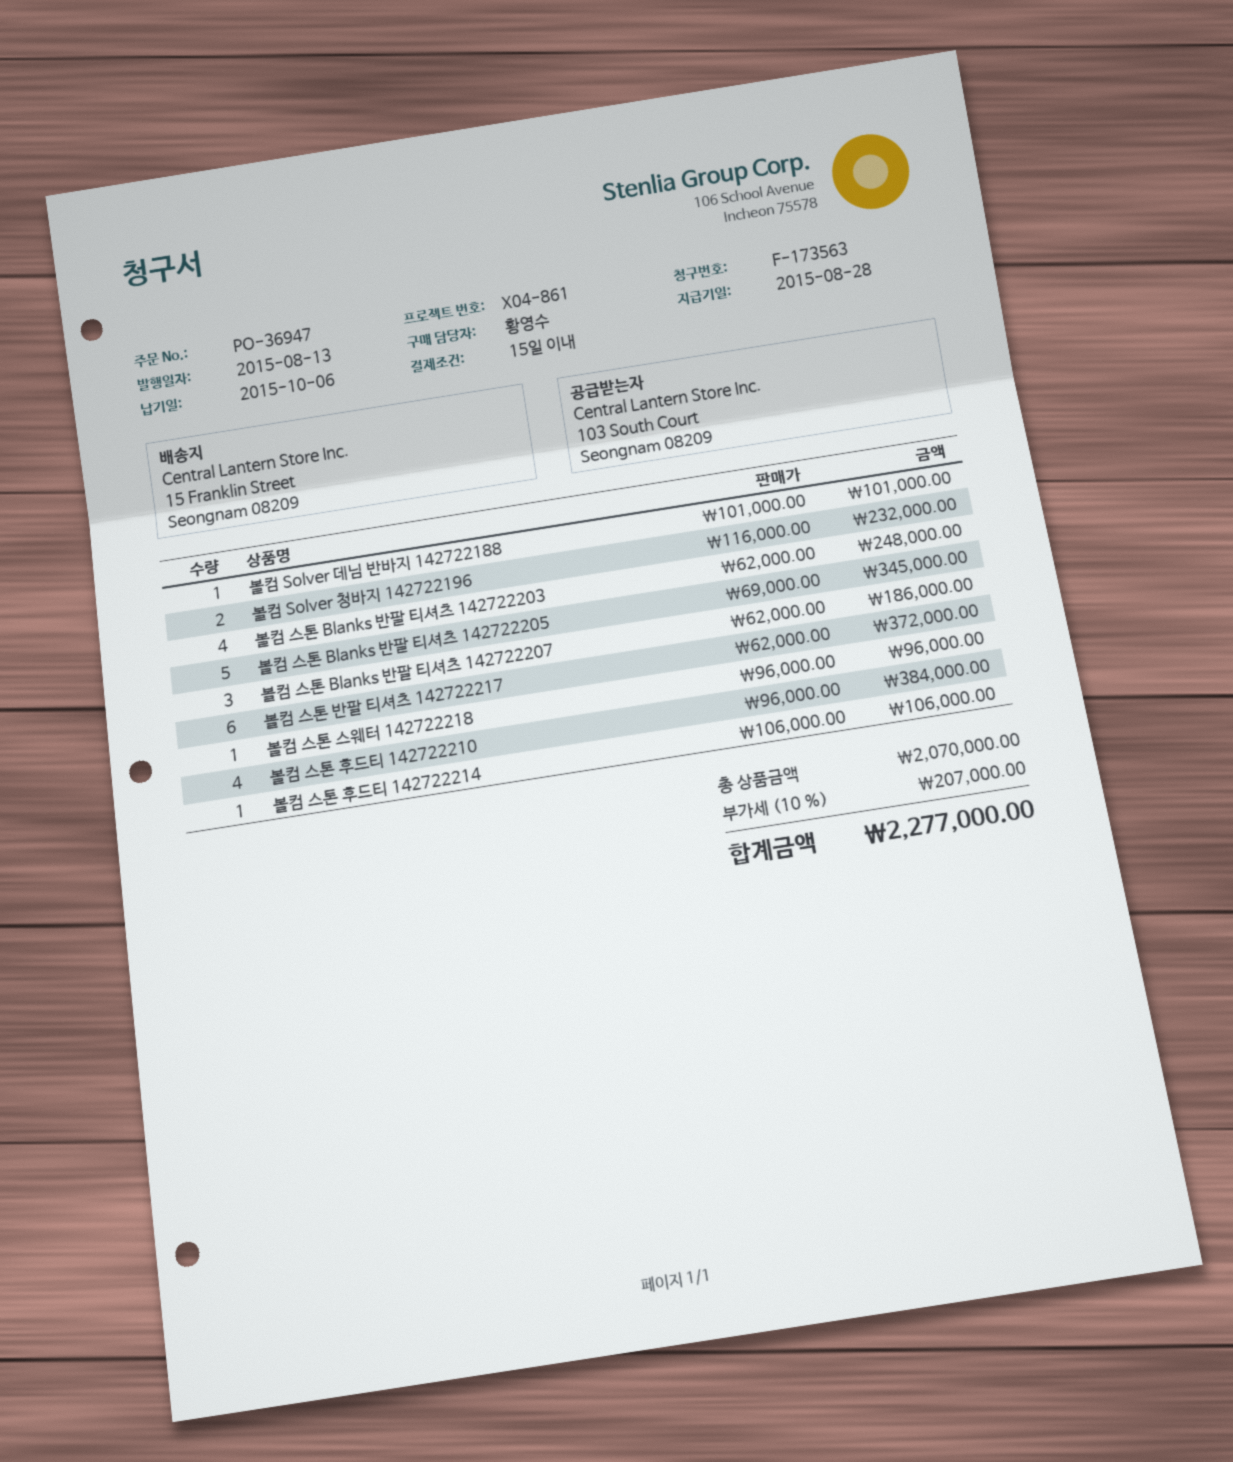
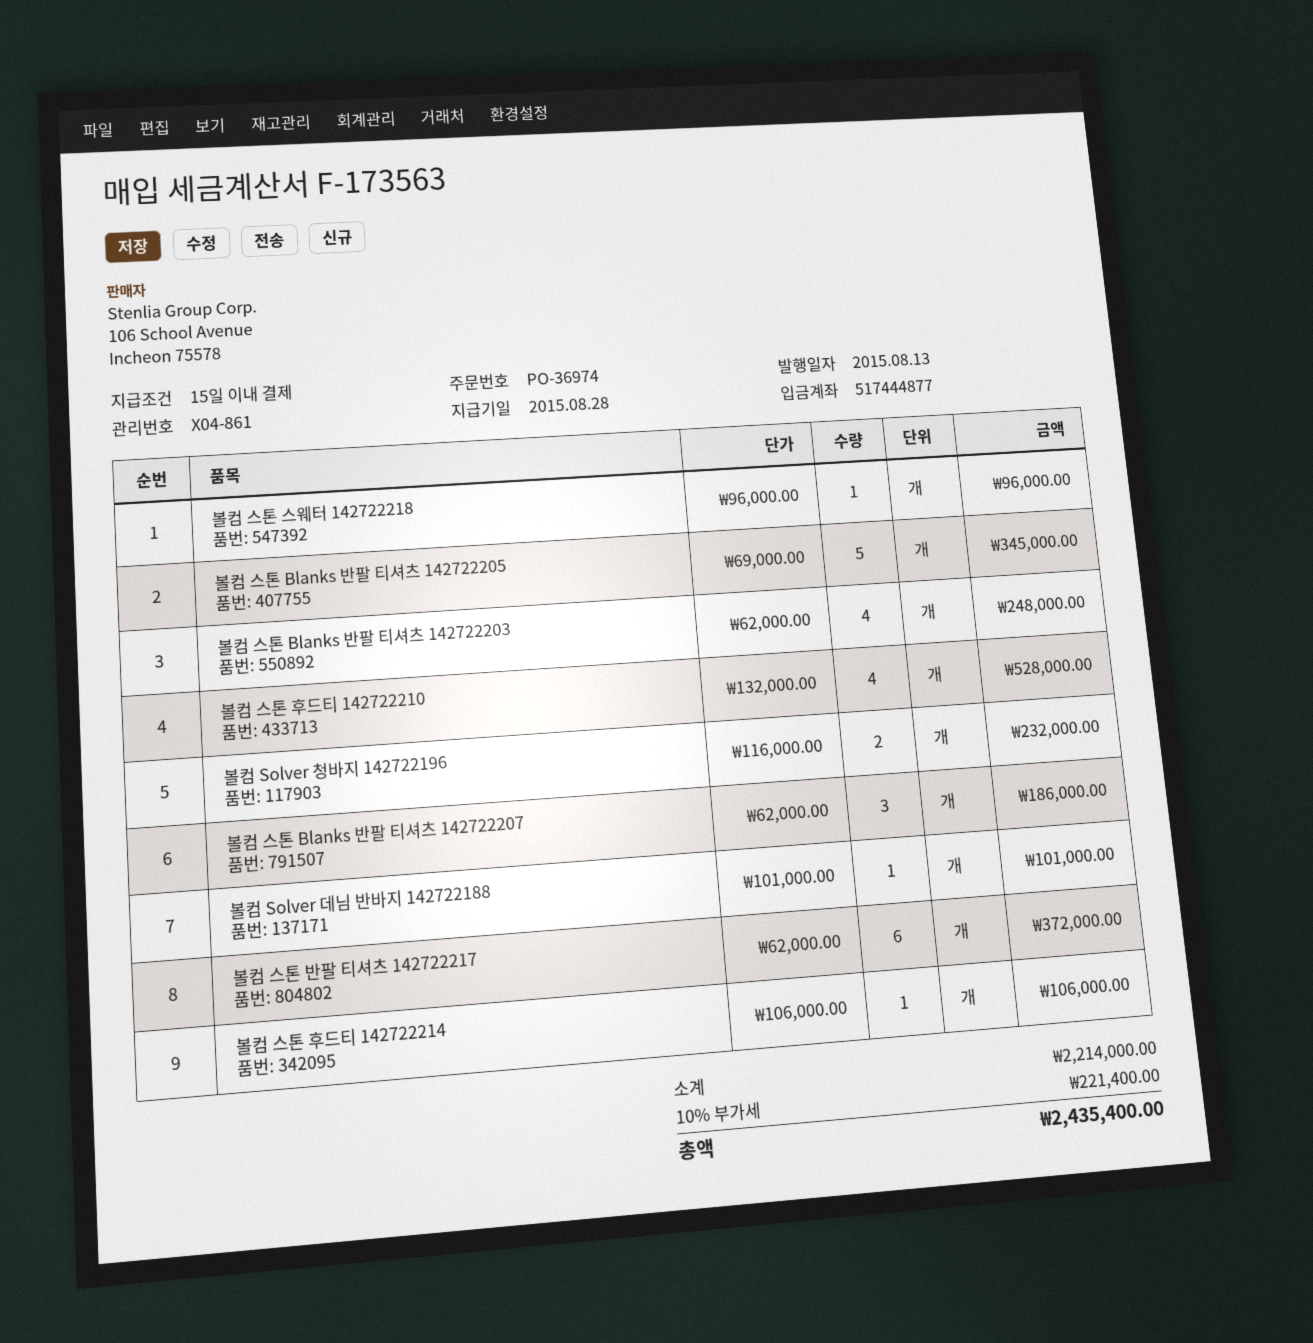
order number: PO-36947 -> PO-36974
볼컴 스톤 후드티 142722210: 4 x 96000.00 = 384000.00 -> 4 x 132000.00 = 528000.00
subtotal: 2070000.00 -> 2214000.00
tax: 10% = 207000.00 -> 10% = 221400.00
total: 2277000.00 -> 2435400.00

